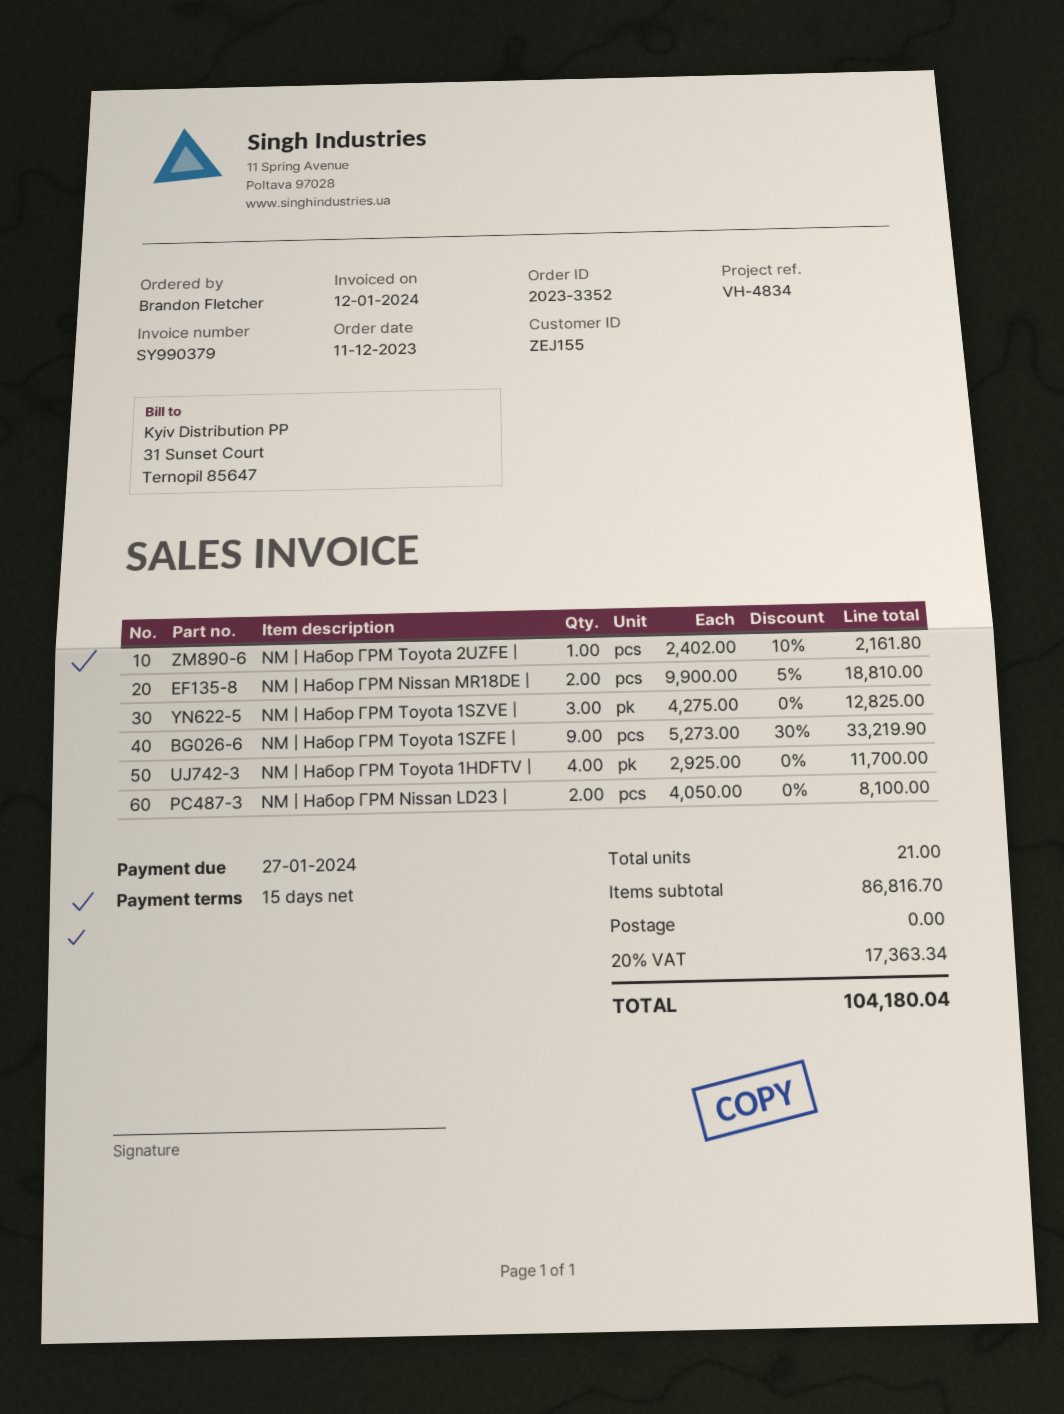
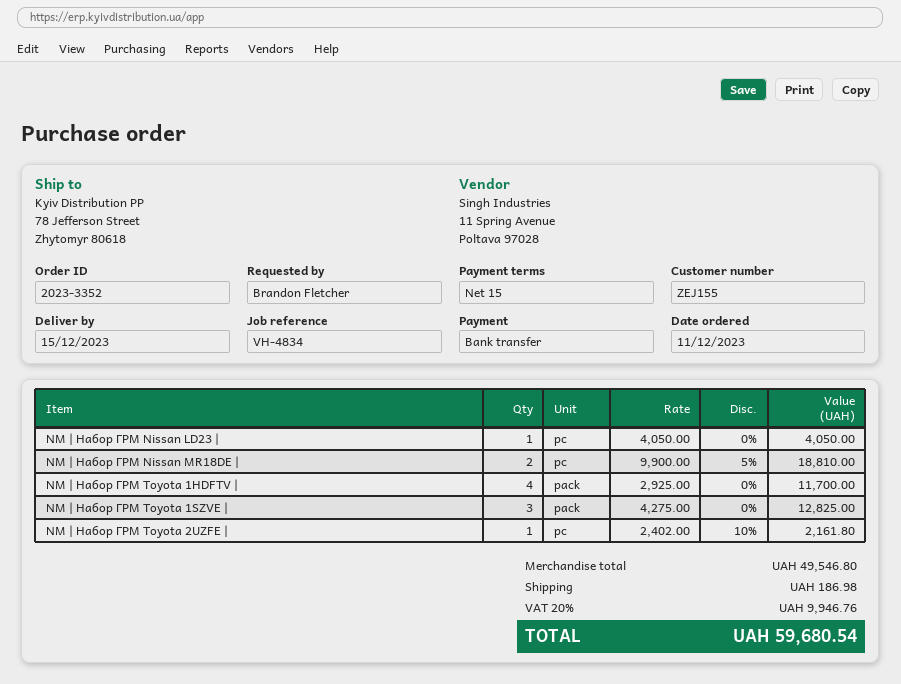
NM | Набор ГРМ Toyota 1SZFE |: 9 x 5273.00 - 30% = 33219.90 -> none
NM | Набор ГРМ Nissan LD23 |: 2 x 4050.00 = 8100.00 -> 1 x 4050.00 = 4050.00
subtotal: 86816.70 -> 49546.80
shipping: 0.00 -> 186.98
tax: 20% = 17363.34 -> 20% = 9946.76
total: 104180.04 -> 59680.54

